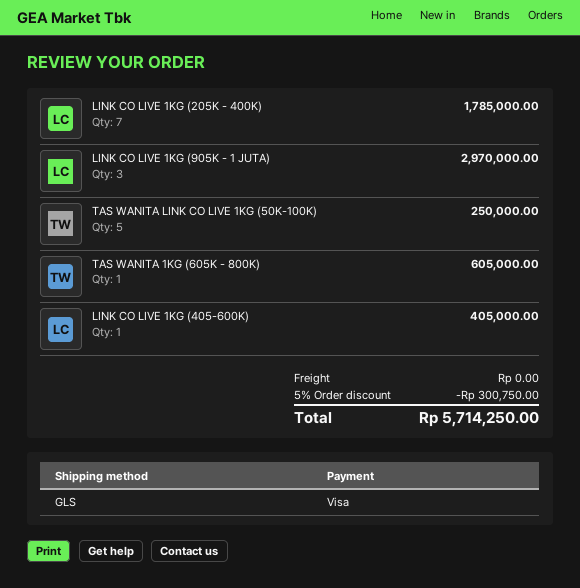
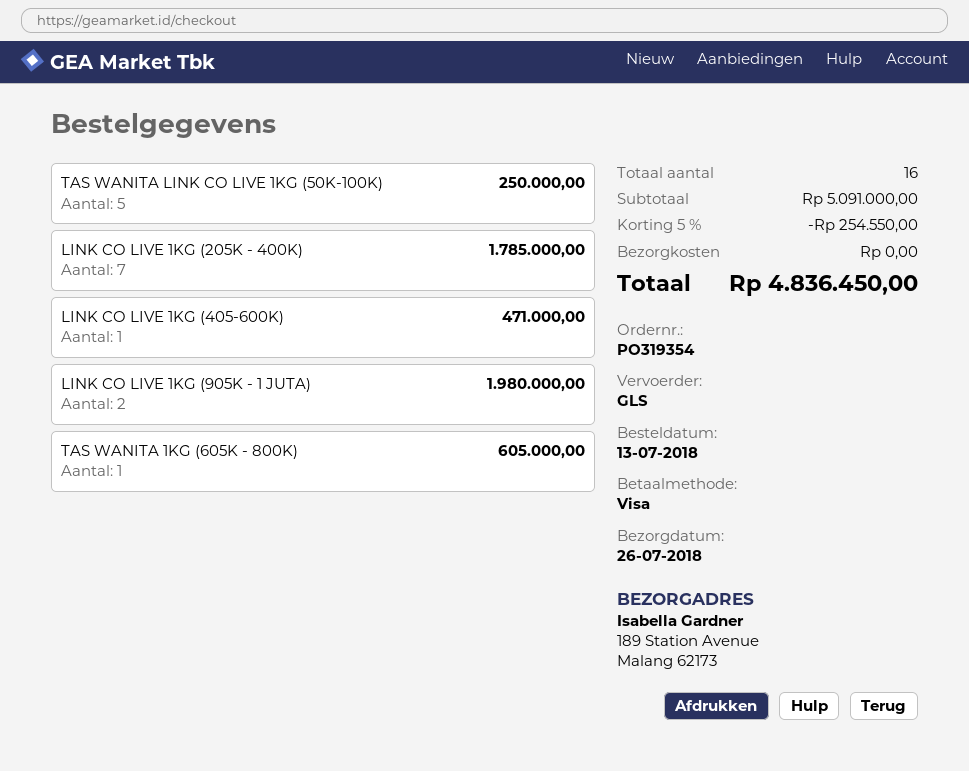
LINK CO LIVE 1KG (905K - 1 JUTA): 3 for 2970000.00 -> 2 for 1980000.00
LINK CO LIVE 1KG (405-600K): 1 for 405000.00 -> 1 for 471000.00
discount: 5% = 300750.00 -> 5% = 254550.00
total: 5714250.00 -> 4836450.00

